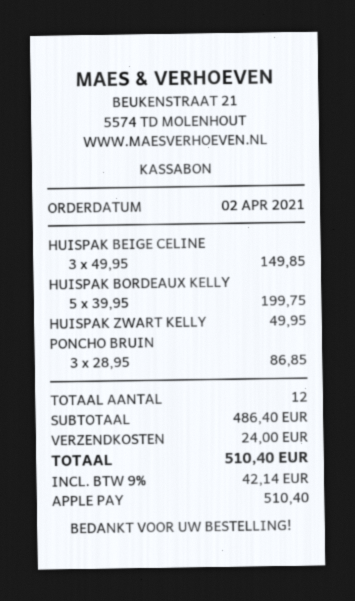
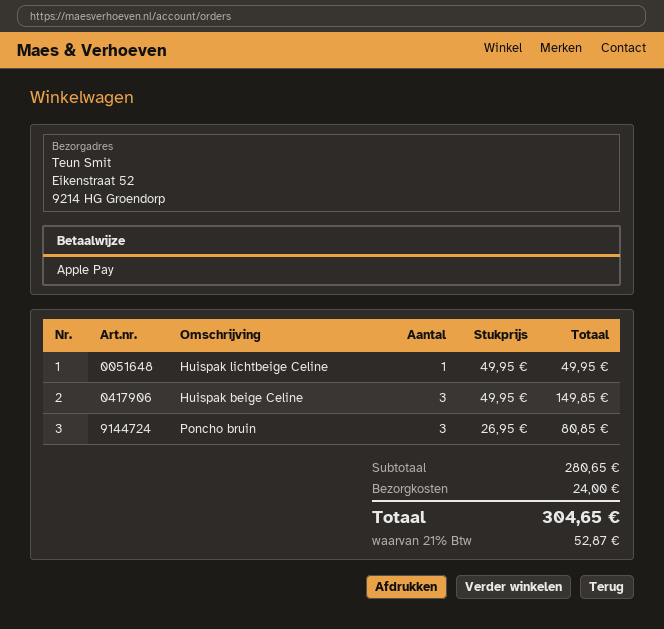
HUISPAK BORDEAUX KELLY: 5 x 39.95 = 199.75 -> none
HUISPAK ZWART KELLY: 1 x 49.95 = 49.95 -> none
PONCHO BRUIN: 3 x 28.95 = 86.85 -> 3 x 26.95 = 80.85
Huispak lichtbeige Celine: none -> 1 x 49.95 = 49.95
subtotal: 486.40 -> 280.65
tax: 9% = 42.14 -> 21% = 52.87
total: 510.40 -> 304.65

